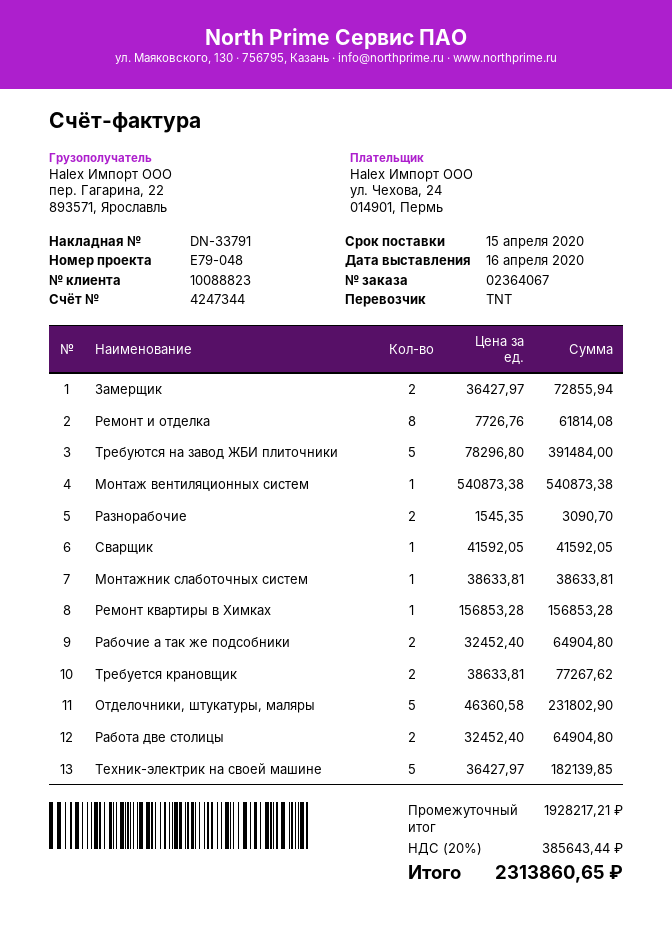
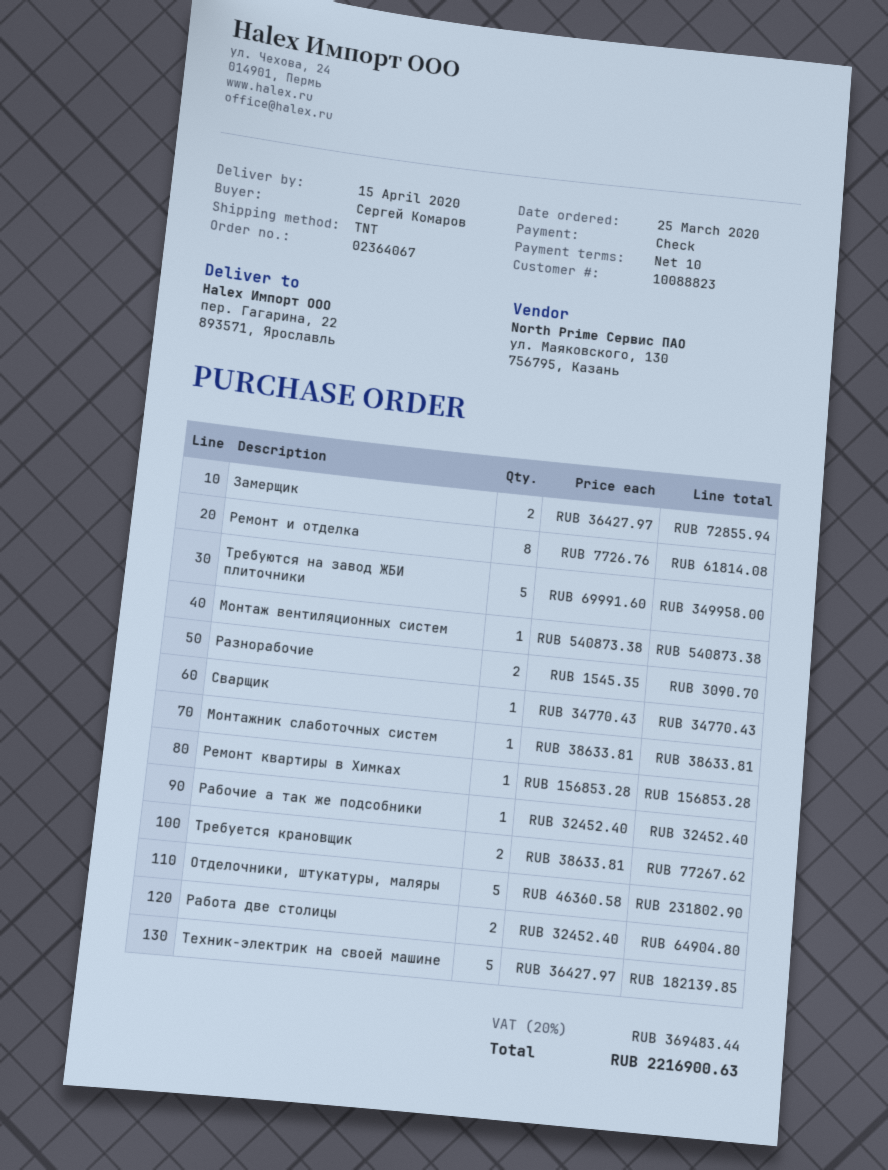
Требуются на завод ЖБИ плиточники: 5 x 78296.80 = 391484.00 -> 5 x 69991.60 = 349958.00
Сварщик: 1 x 41592.05 = 41592.05 -> 1 x 34770.43 = 34770.43
Рабочие а так же подсобники: 2 x 32452.40 = 64904.80 -> 1 x 32452.40 = 32452.40
tax: 20% = 385643.44 -> 20% = 369483.44
total: 2313860.65 -> 2216900.63

